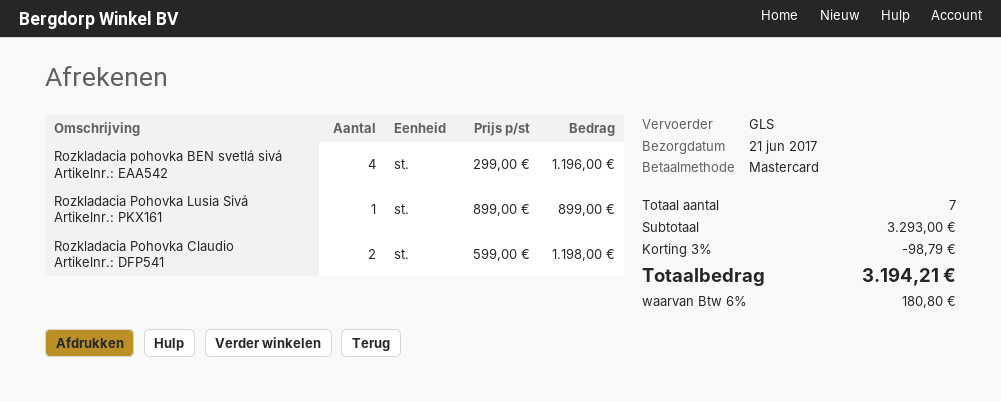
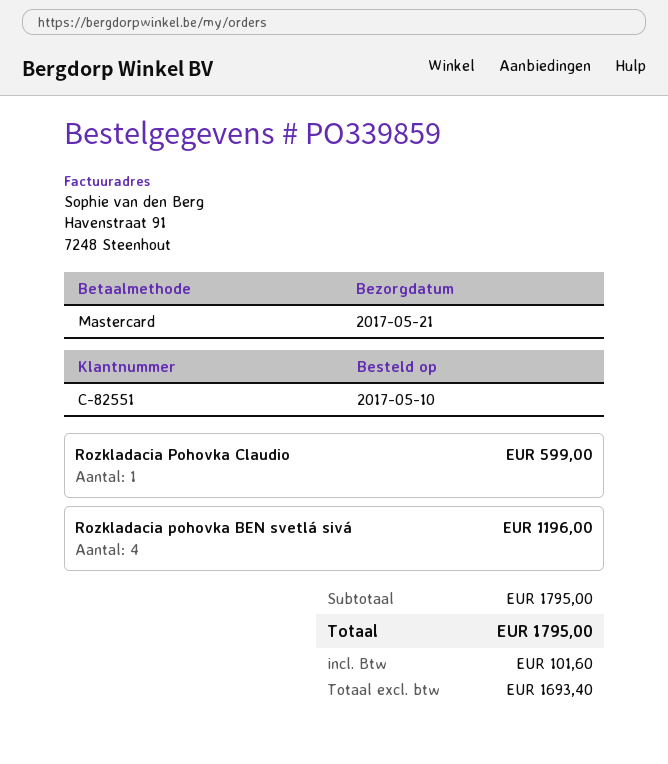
delivery date: 2017-06-21 -> 2017-05-21
Rozkladacia Pohovka Lusia Sivá: 1 for 899.00 -> none
Rozkladacia Pohovka Claudio: 2 for 1198.00 -> 1 for 599.00
subtotal: 3293.00 -> 1795.00
discount: 3% = 98.79 -> none
tax: 180.80 -> 101.60
total: 3194.21 -> 1795.00

